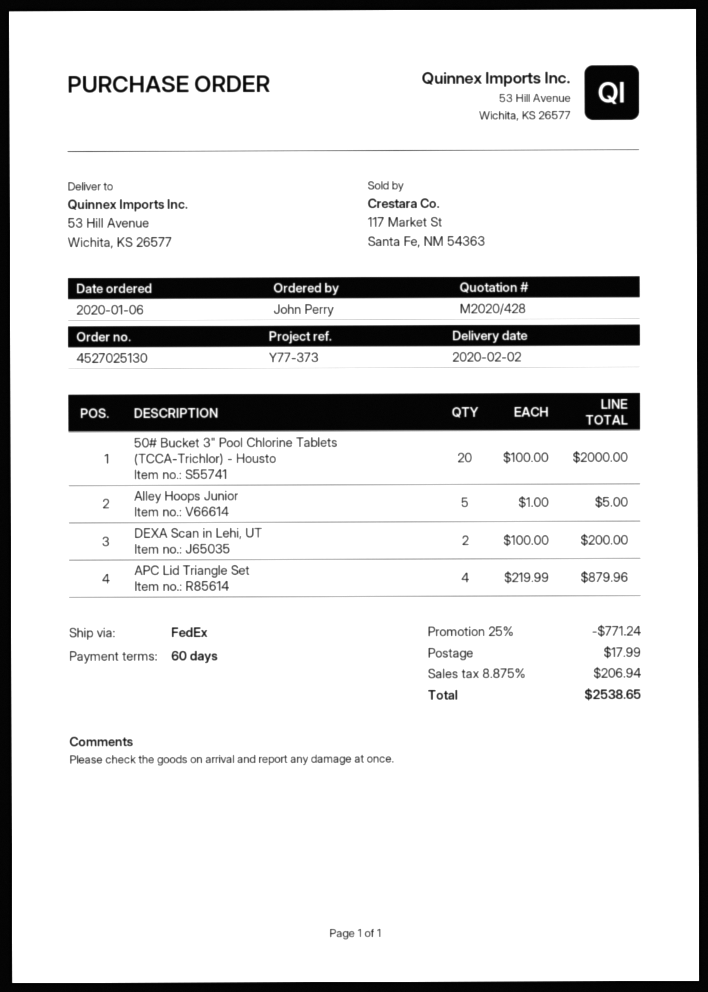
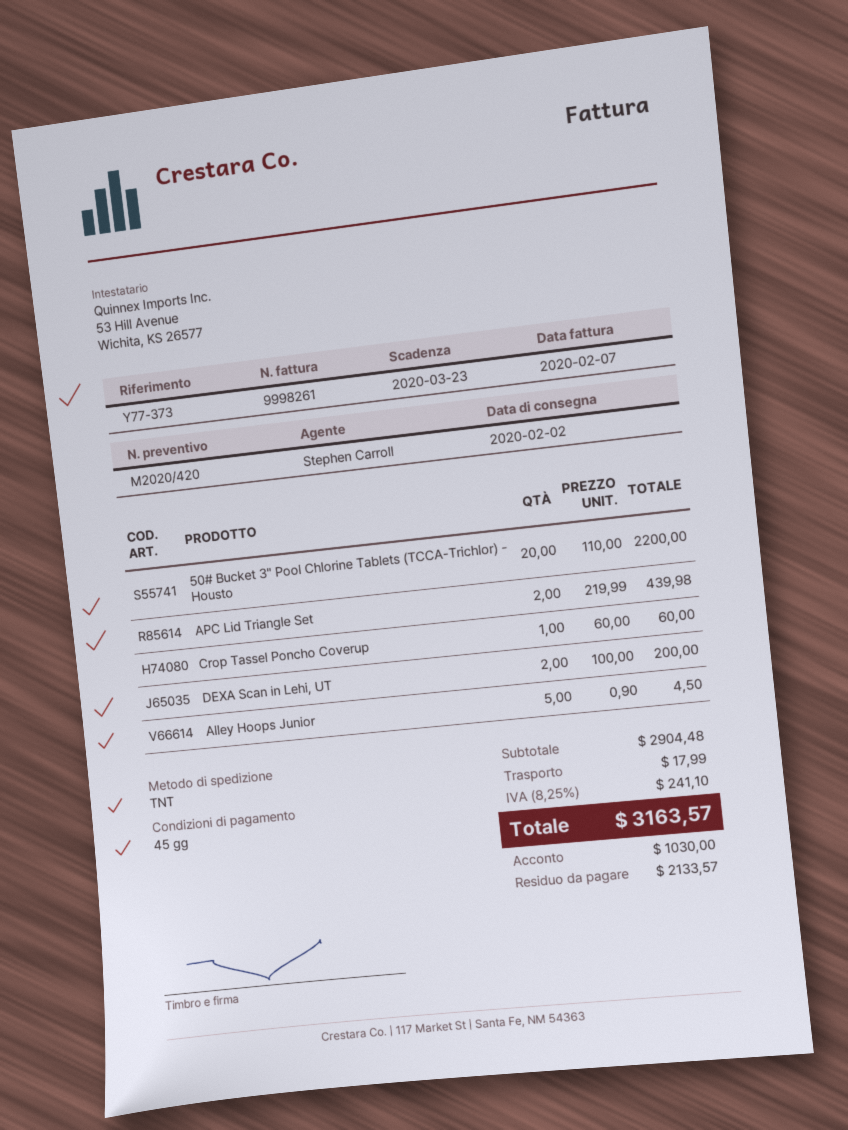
quote number: M2020/428 -> M2020/420
payment terms: 60 days -> 45 days
shipping method: FedEx -> TNT
50# Bucket 3" Pool Chlorine Tablets (TCCA-Trichlor) - Housto: 20 x 100.00 = 2000.00 -> 20 x 110.00 = 2200.00
Alley Hoops Junior: 5 x 1.00 = 5.00 -> 5 x 0.90 = 4.50
APC Lid Triangle Set: 4 x 219.99 = 879.96 -> 2 x 219.99 = 439.98
Crop Tassel Poncho Coverup: none -> 1 x 60.00 = 60.00
discount: 25% = 771.24 -> none
tax: 8.875% = 206.94 -> 8.25% = 241.10
total: 2538.65 -> 3163.57

